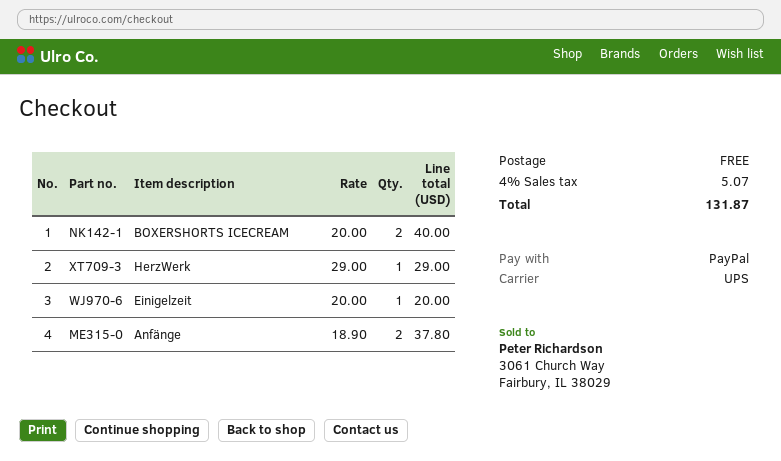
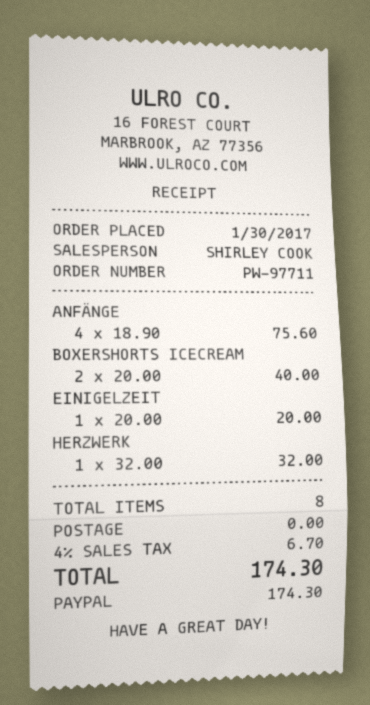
HerzWerk: 1 x 29.00 = 29.00 -> 1 x 32.00 = 32.00
Anfänge: 2 x 18.90 = 37.80 -> 4 x 18.90 = 75.60
tax: 4% = 5.07 -> 4% = 6.70
total: 131.87 -> 174.30

